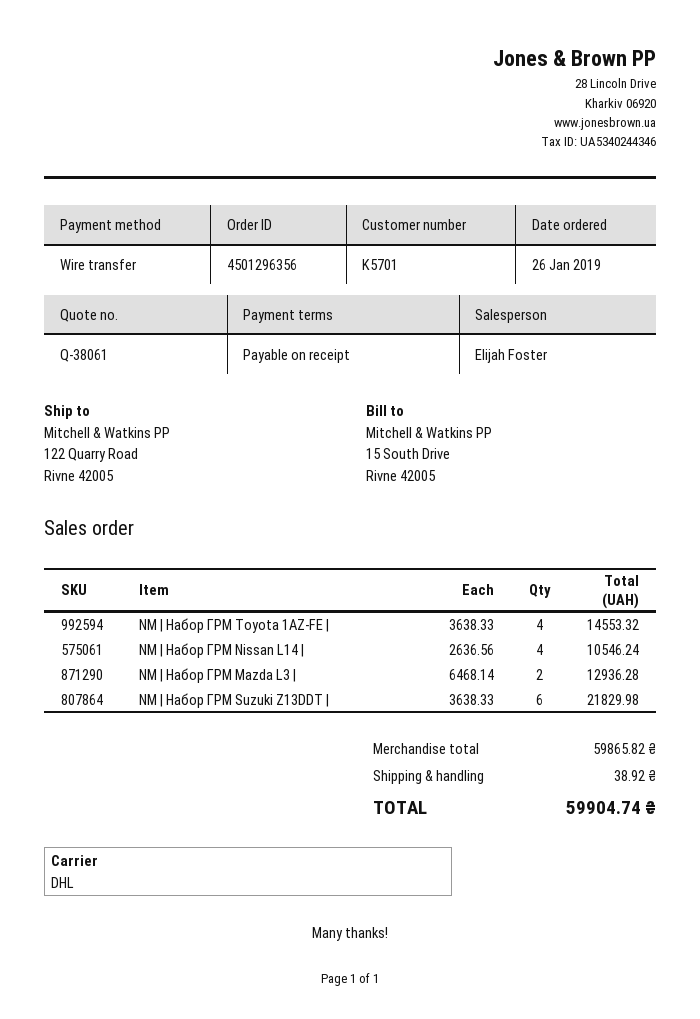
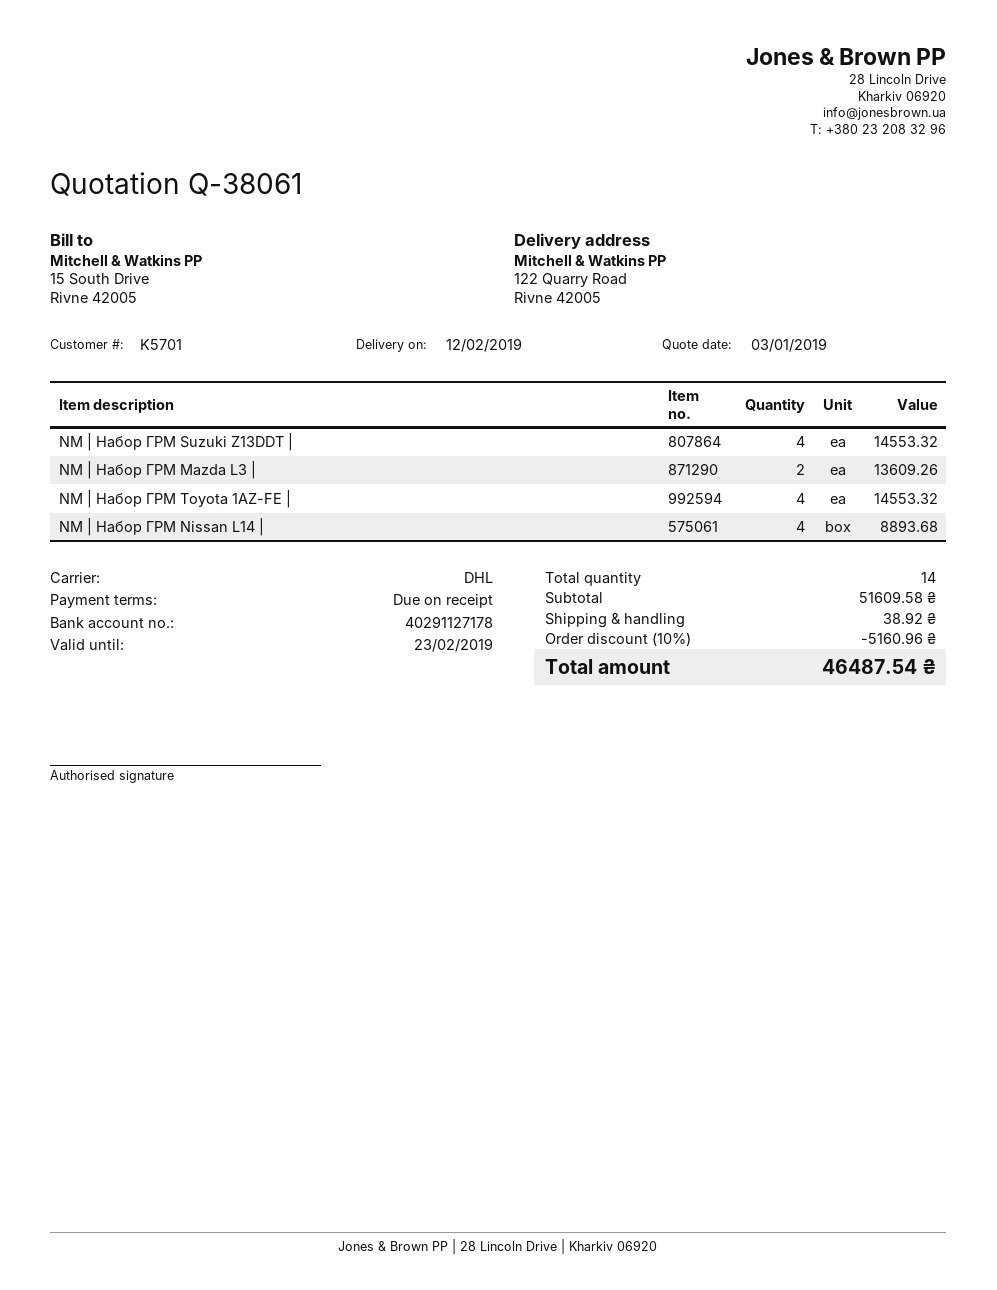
NM | Набор ГРМ Nissan L14 |: 4 for 10546.24 -> 4 for 8893.68
NM | Набор ГРМ Mazda L3 |: 2 for 12936.28 -> 2 for 13609.26
NM | Набор ГРМ Suzuki Z13DDT |: 6 for 21829.98 -> 4 for 14553.32
subtotal: 59865.82 -> 51609.58
discount: none -> 10% = 5160.96
total: 59904.74 -> 46487.54

